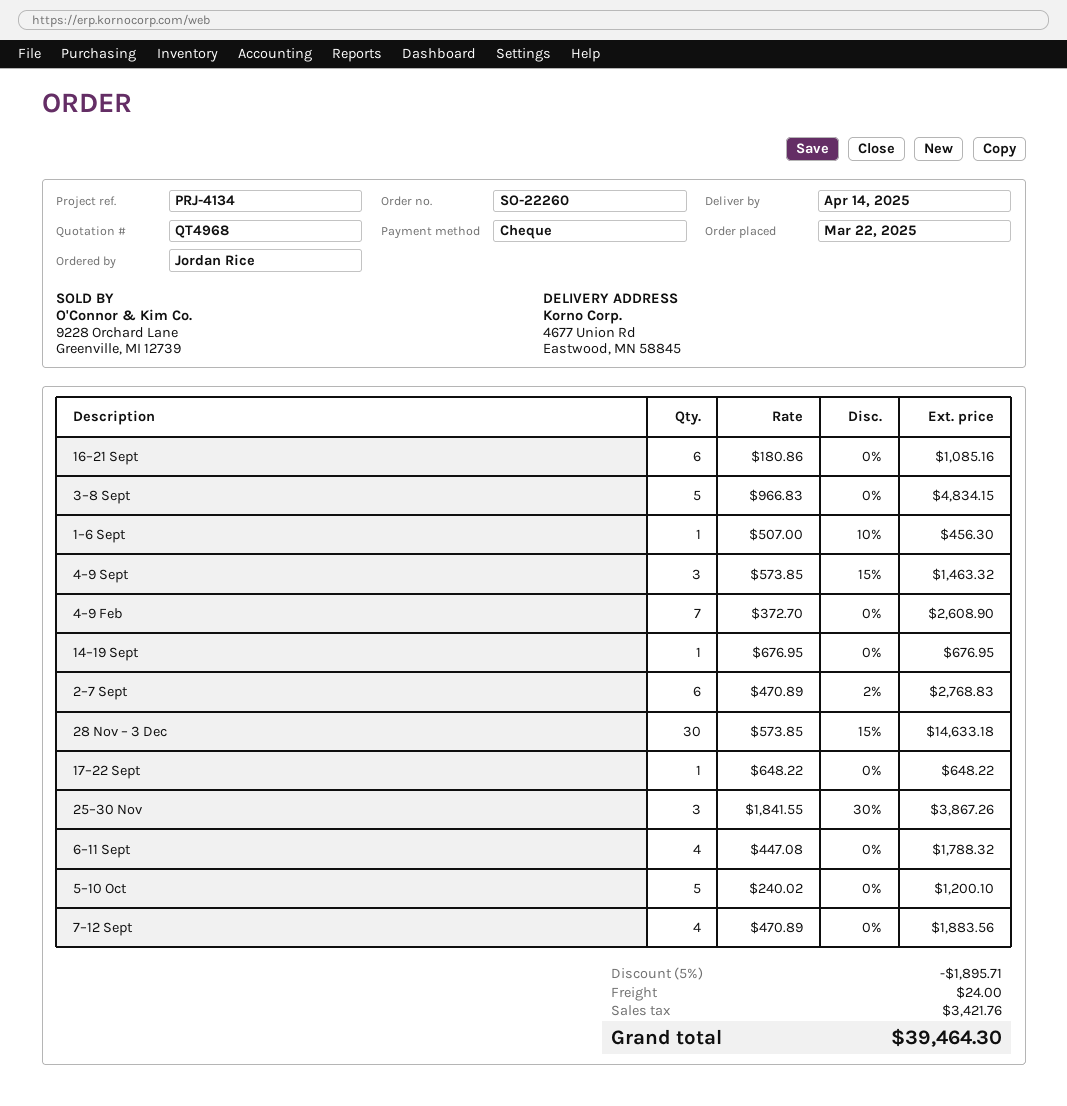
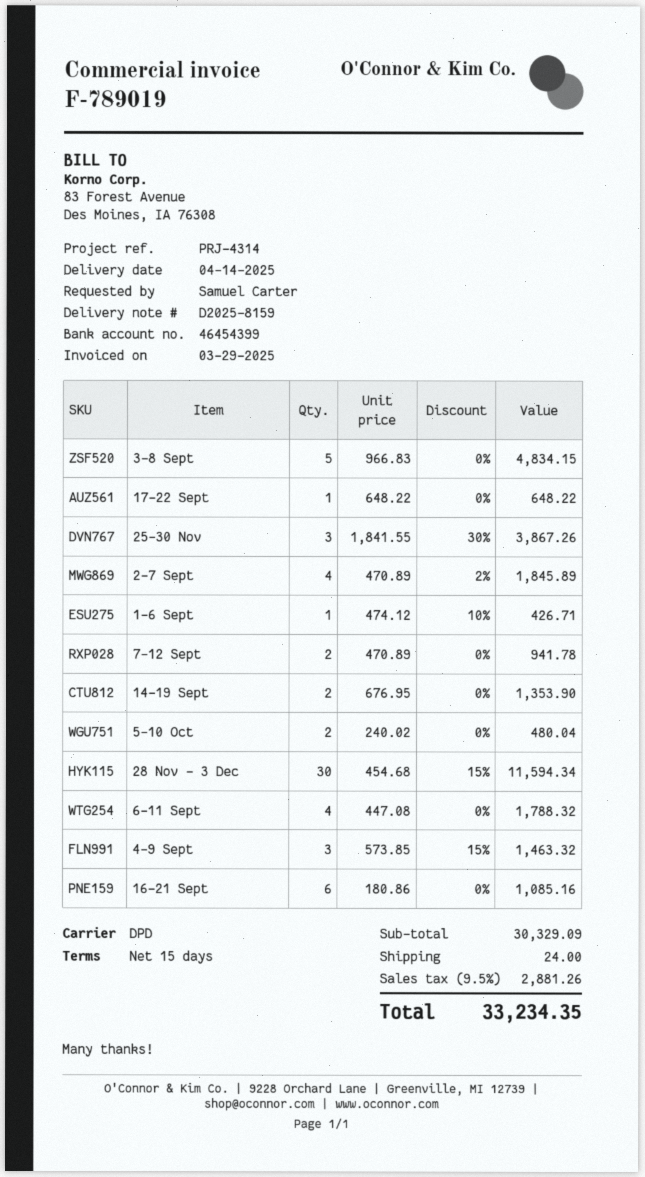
reference: PRJ-4134 -> PRJ-4314
ordered by: Jordan Rice -> Samuel Carter
1–6 Sept: 1 x 507.00 - 10% = 456.30 -> 1 x 474.12 - 10% = 426.71
4–9 Feb: 7 x 372.70 = 2608.90 -> none
14–19 Sept: 1 x 676.95 = 676.95 -> 2 x 676.95 = 1353.90
2–7 Sept: 6 x 470.89 - 2% = 2768.83 -> 4 x 470.89 - 2% = 1845.89
28 Nov – 3 Dec: 30 x 573.85 - 15% = 14633.18 -> 30 x 454.68 - 15% = 11594.34
5–10 Oct: 5 x 240.02 = 1200.10 -> 2 x 240.02 = 480.04
7–12 Sept: 4 x 470.89 = 1883.56 -> 2 x 470.89 = 941.78
discount: 5% = 1895.71 -> none
tax: 3421.76 -> 2881.26
total: 39464.30 -> 33234.35

